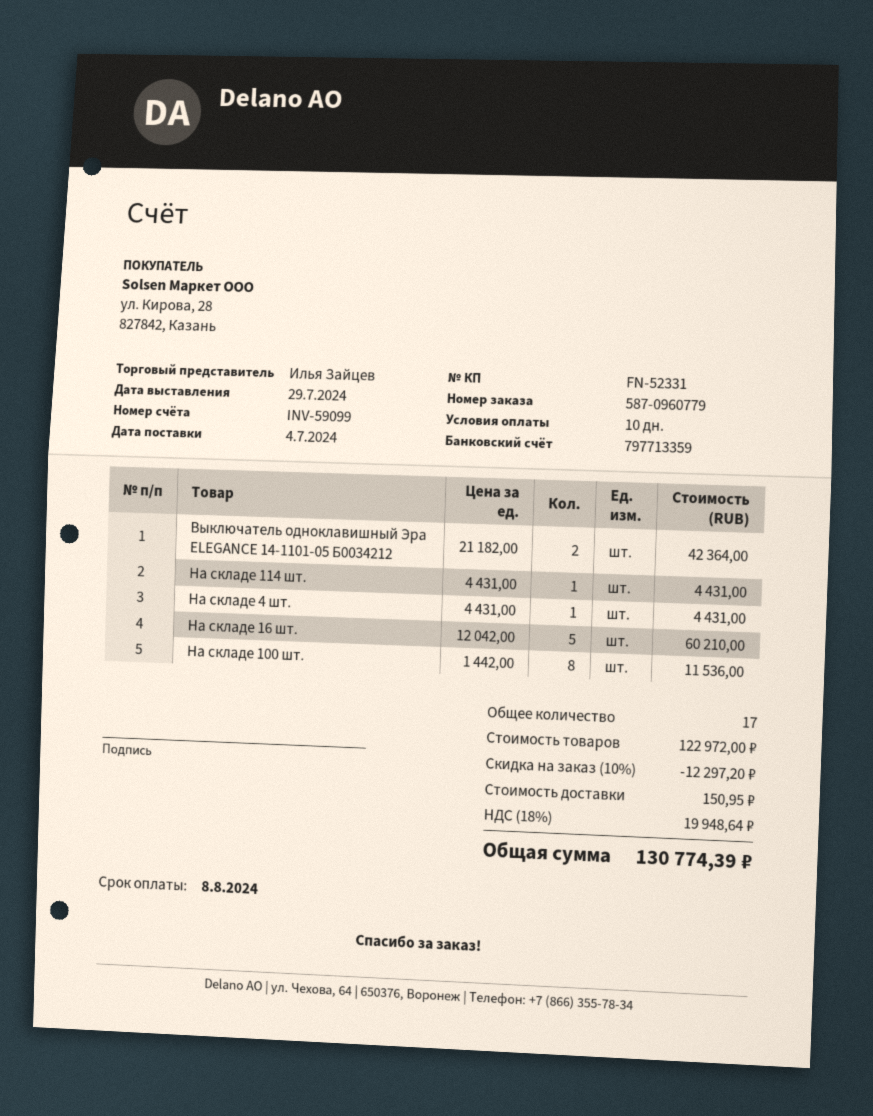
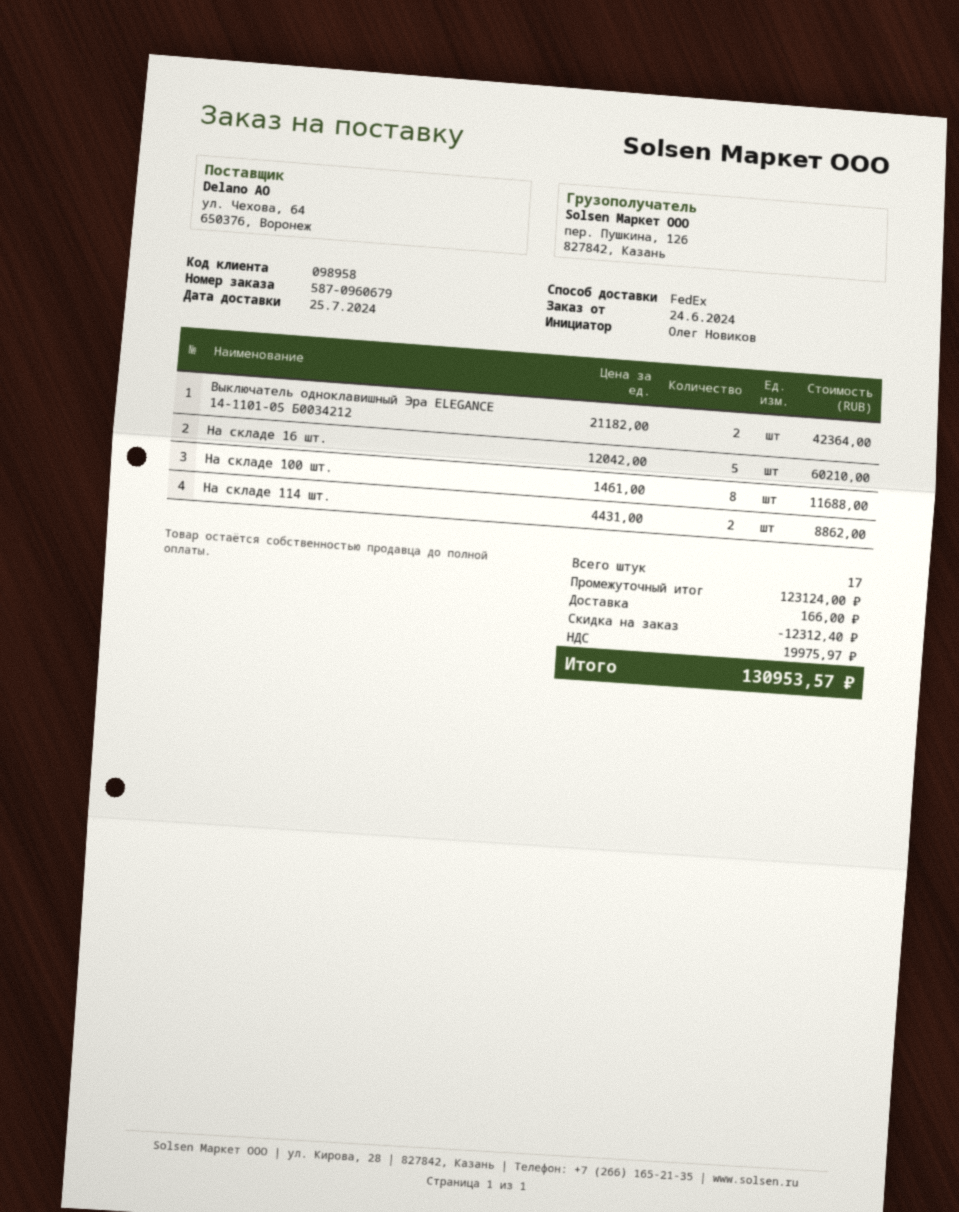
order number: 587-0960779 -> 587-0960679
delivery date: 2024-07-04 -> 2024-07-25
На складе 114 шт.: 1 x 4431.00 = 4431.00 -> 2 x 4431.00 = 8862.00
На складе 4 шт.: 1 x 4431.00 = 4431.00 -> none
На складе 100 шт.: 8 x 1442.00 = 11536.00 -> 8 x 1461.00 = 11688.00
subtotal: 122972.00 -> 123124.00
discount: 12297.20 -> 12312.40
shipping: 150.95 -> 166.00
tax: 19948.64 -> 19975.97
total: 130774.39 -> 130953.57

